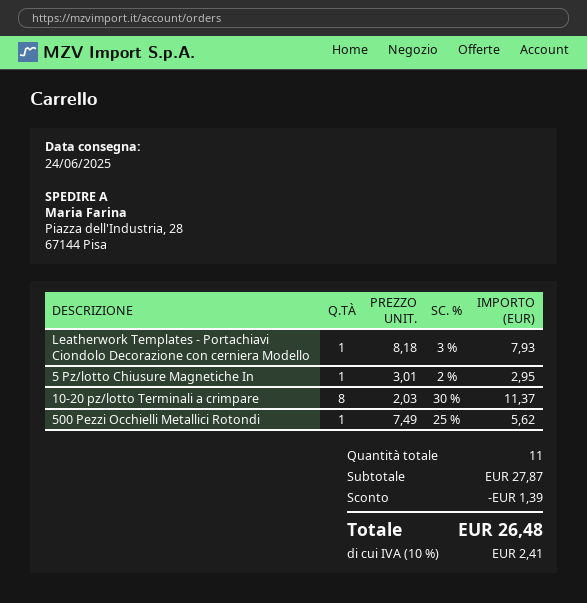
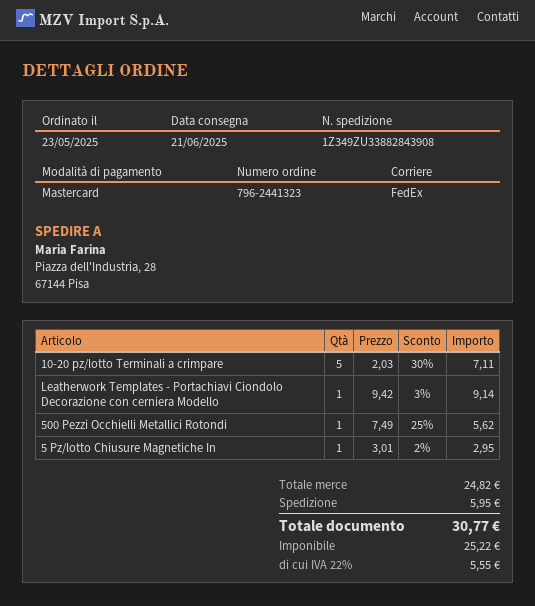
delivery date: 2025-06-24 -> 2025-06-21
Leatherwork Templates - Portachiavi Ciondolo Decorazione con cerniera Modello: 1 x 8.18 - 3% = 7.93 -> 1 x 9.42 - 3% = 9.14
10-20 pz/lotto Terminali a crimpare: 8 x 2.03 - 30% = 11.37 -> 5 x 2.03 - 30% = 7.11
subtotal: 27.87 -> 24.82
discount: 1.39 -> none
shipping: none -> 5.95
tax: 10% = 2.41 -> 22% = 5.55
total: 26.48 -> 30.77

